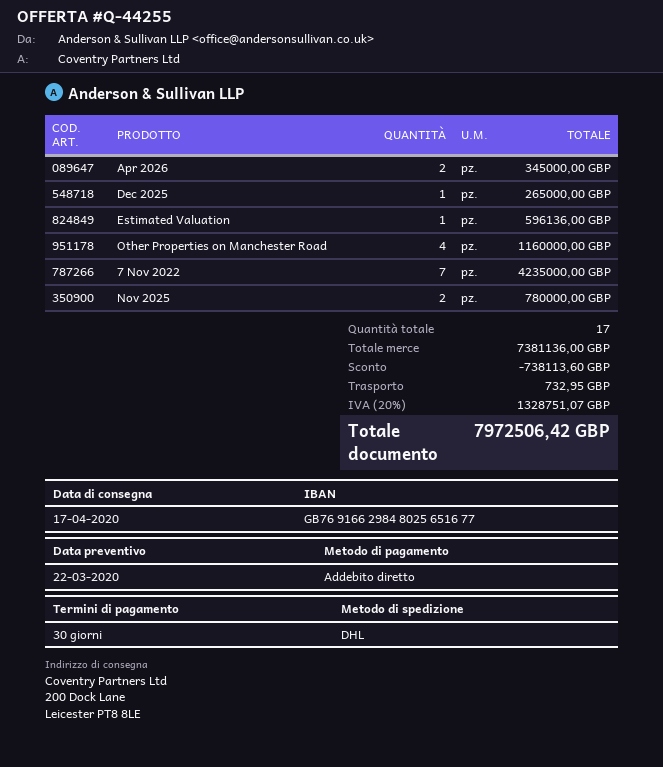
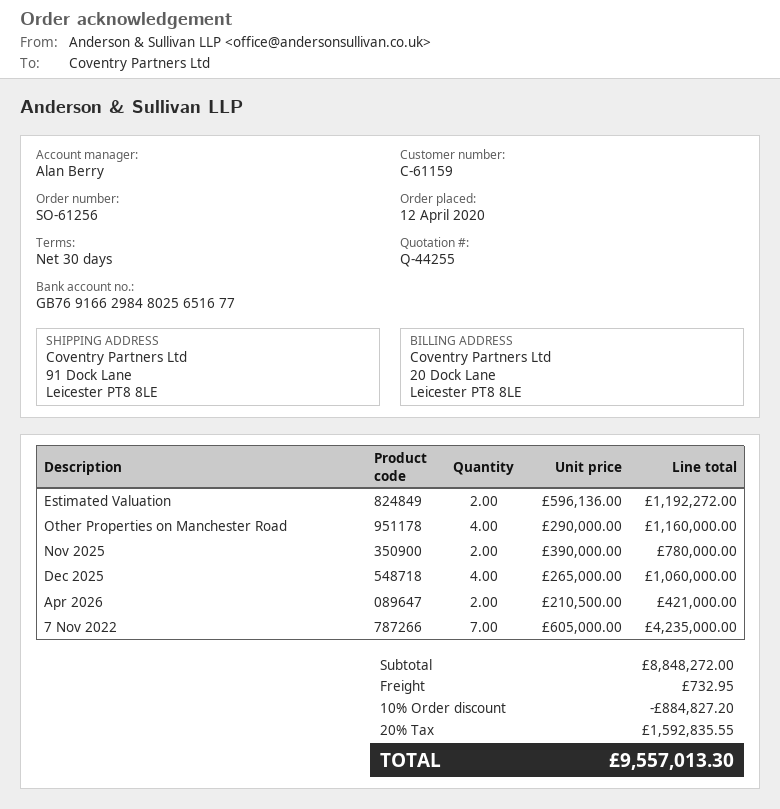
ship to: 200 Dock Lane, Leicester PT8 8LE -> 91 Dock Lane, Leicester PT8 8LE
Apr 2026: 2 for 345000.00 -> 2 for 421000.00
Dec 2025: 1 for 265000.00 -> 4 for 1060000.00
Estimated Valuation: 1 for 596136.00 -> 2 for 1192272.00
subtotal: 7381136.00 -> 8848272.00
discount: 738113.60 -> 884827.20
tax: 20% = 1328751.07 -> 20% = 1592835.55
total: 7972506.42 -> 9557013.30

